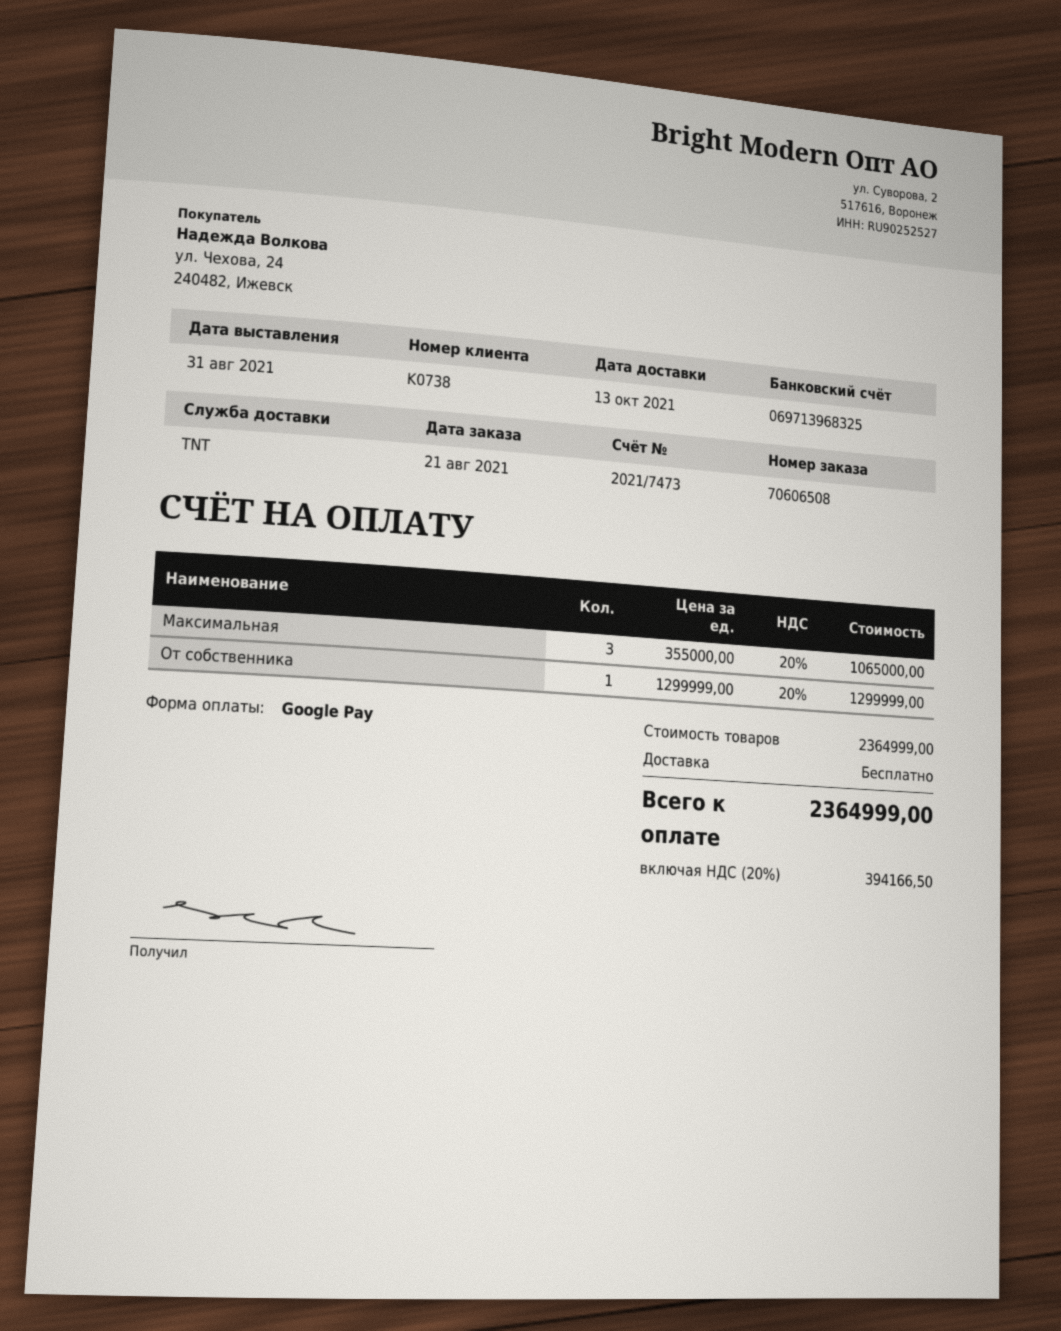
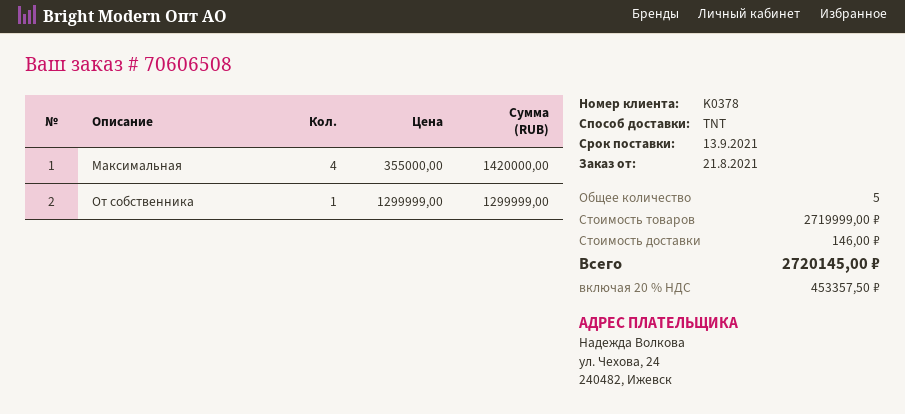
delivery date: 2021-10-13 -> 2021-09-13
customer number: K0738 -> K0378
Максимальная: 3 x 355000.00 = 1065000.00 -> 4 x 355000.00 = 1420000.00
subtotal: 2364999.00 -> 2719999.00
shipping: 0.00 -> 146.00
tax: 20% = 394166.50 -> 20% = 453357.50
total: 2364999.00 -> 2720145.00

